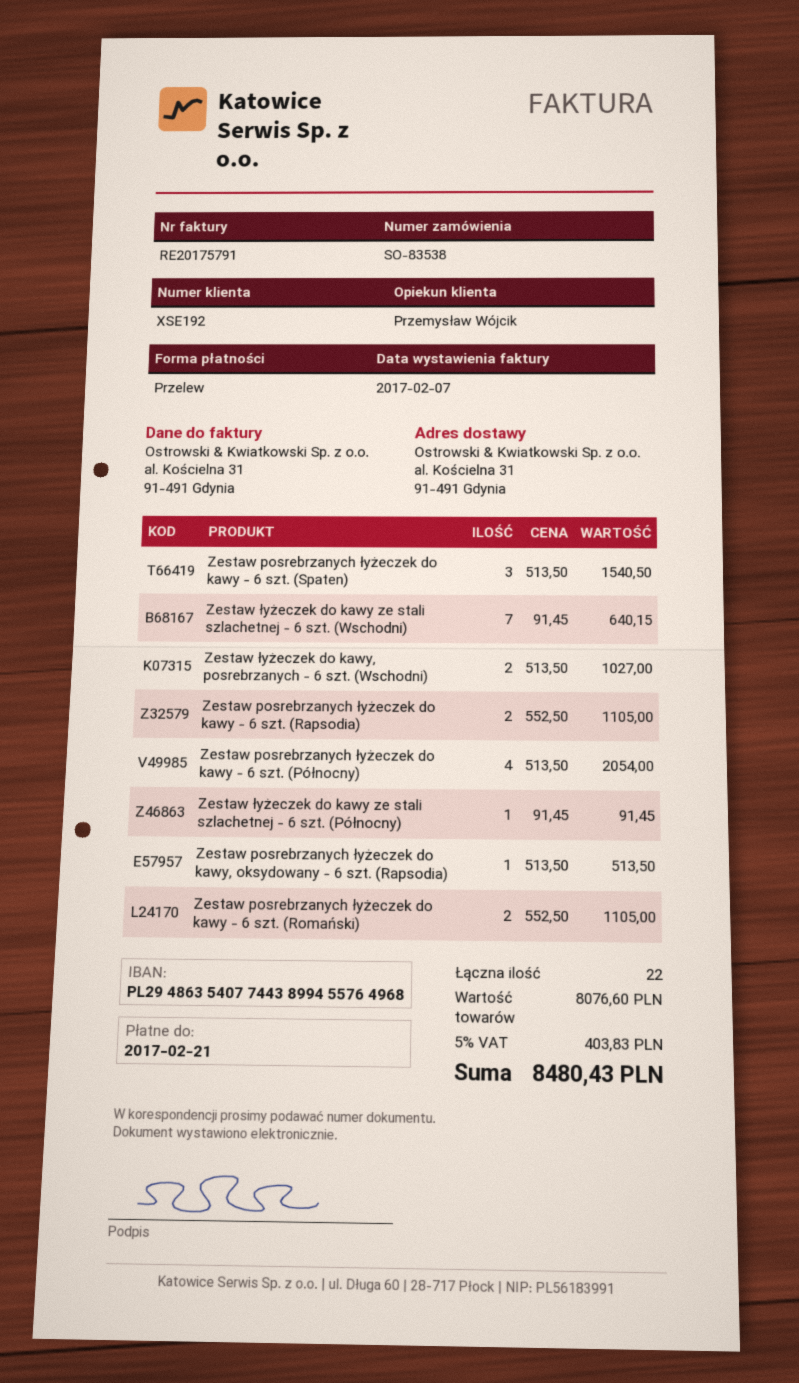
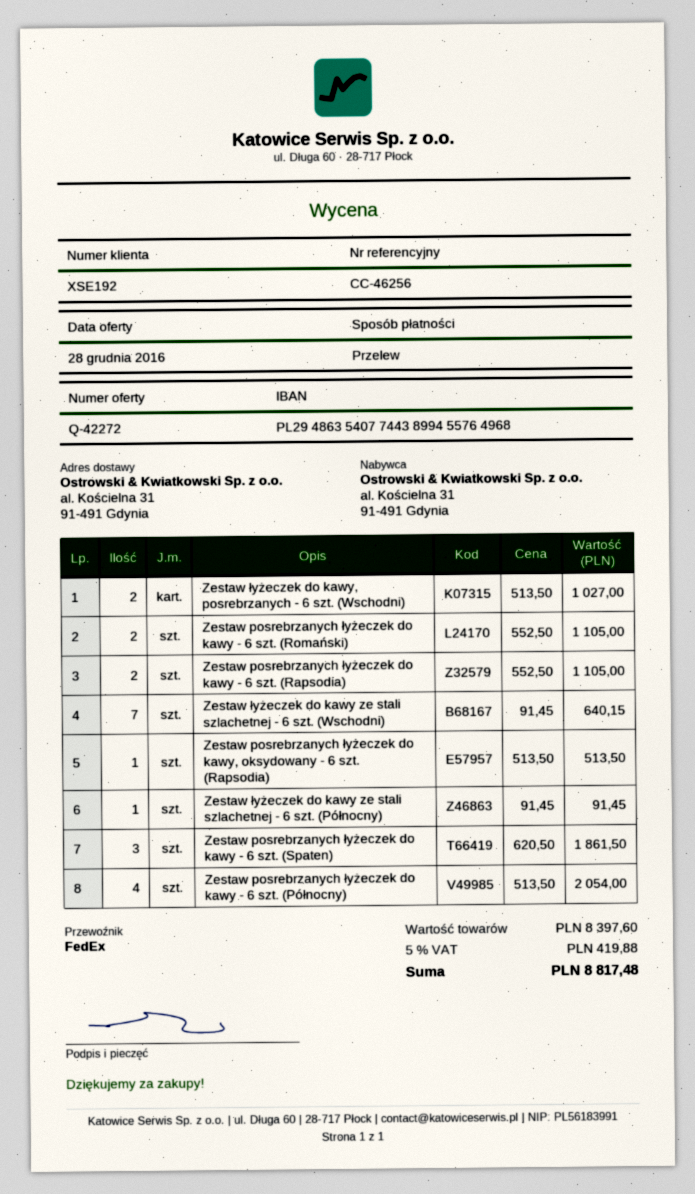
Zestaw posrebrzanych łyżeczek do kawy - 6 szt. (Spaten): 3 x 513.50 = 1540.50 -> 3 x 620.50 = 1861.50
subtotal: 8076.60 -> 8397.60
tax: 5% = 403.83 -> 5% = 419.88
total: 8480.43 -> 8817.48

